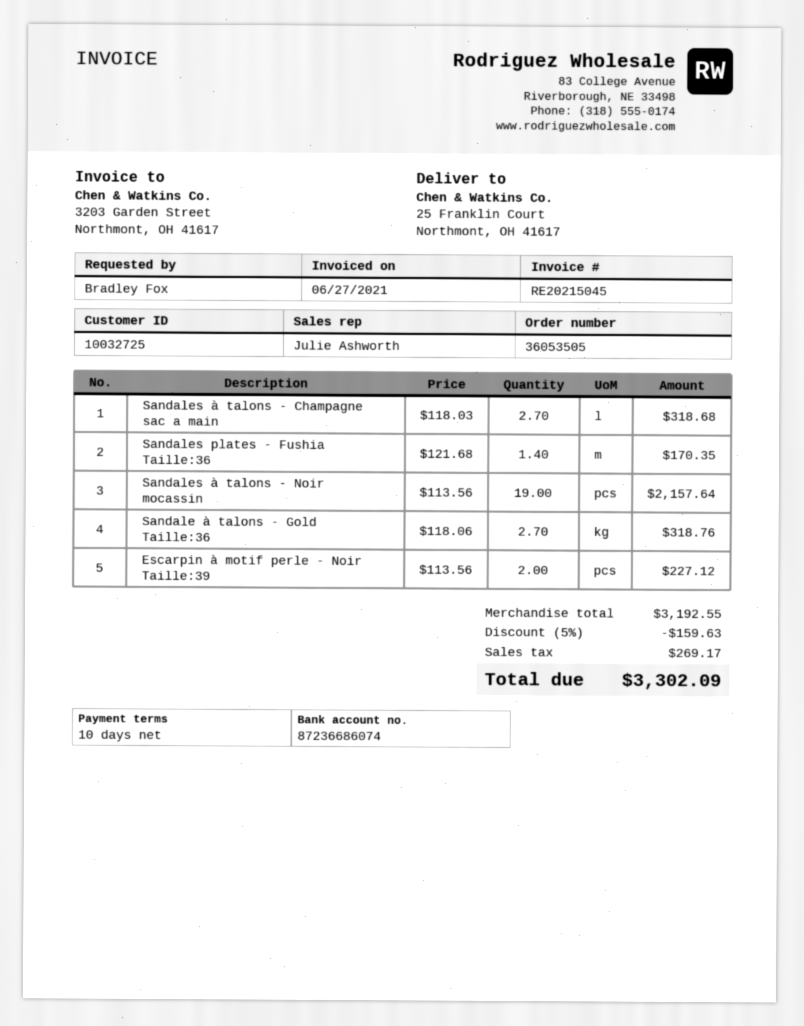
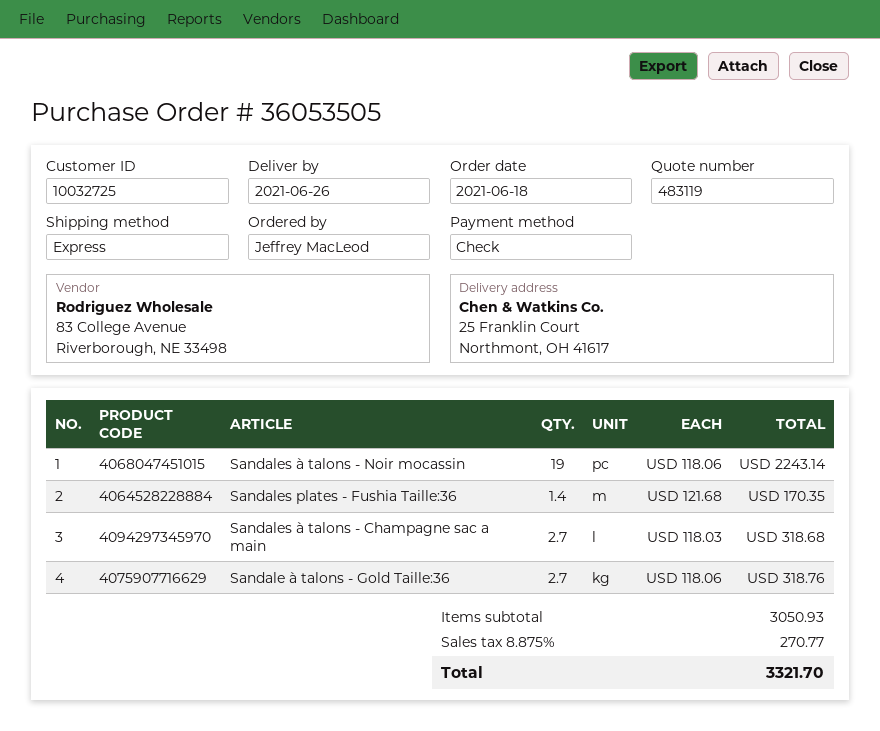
ordered by: Bradley Fox -> Jeffrey MacLeod
Sandales à talons - Noir mocassin: 19 x 113.56 = 2157.64 -> 19 x 118.06 = 2243.14
Escarpin à motif perle - Noir Taille:39: 2 x 113.56 = 227.12 -> none
subtotal: 3192.55 -> 3050.93
discount: 5% = 159.63 -> none
tax: 269.17 -> 270.77
total: 3302.09 -> 3321.70

